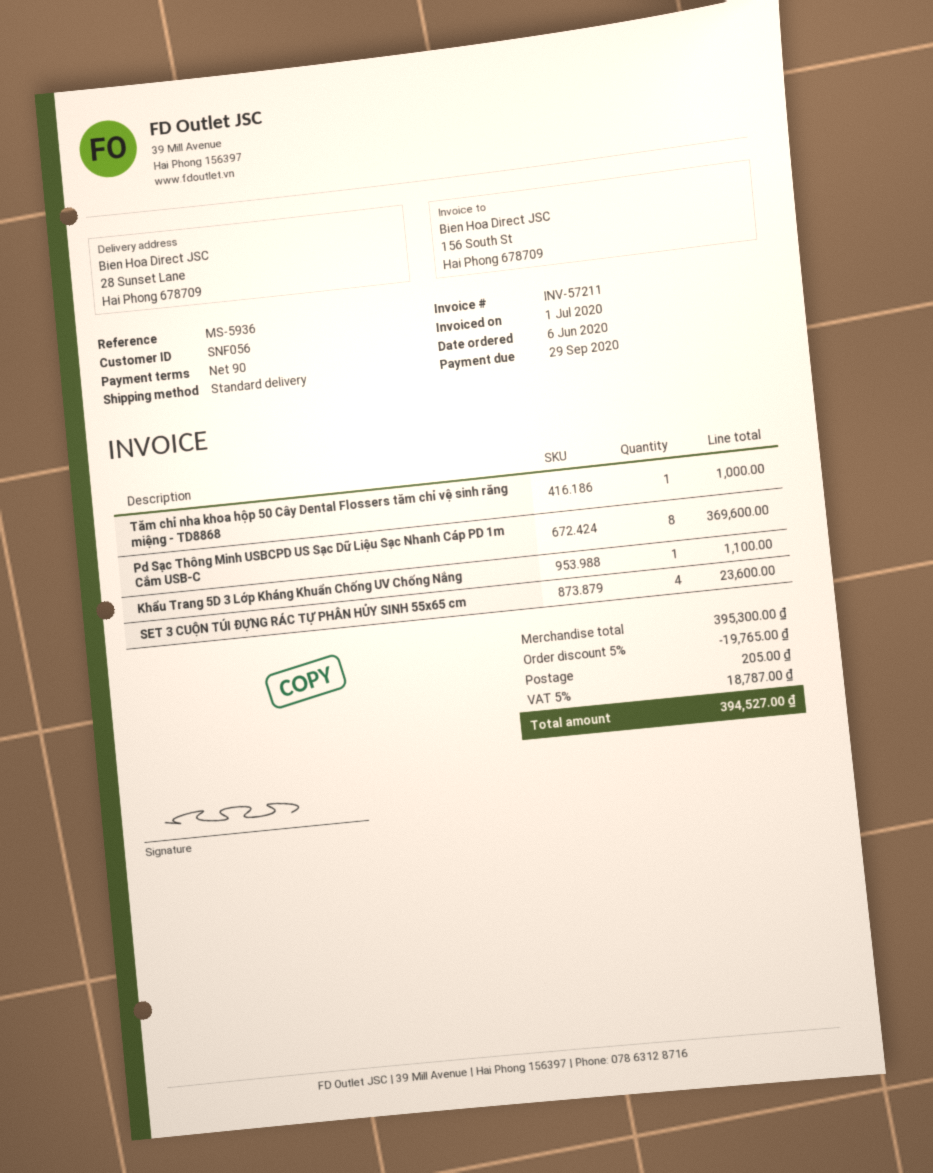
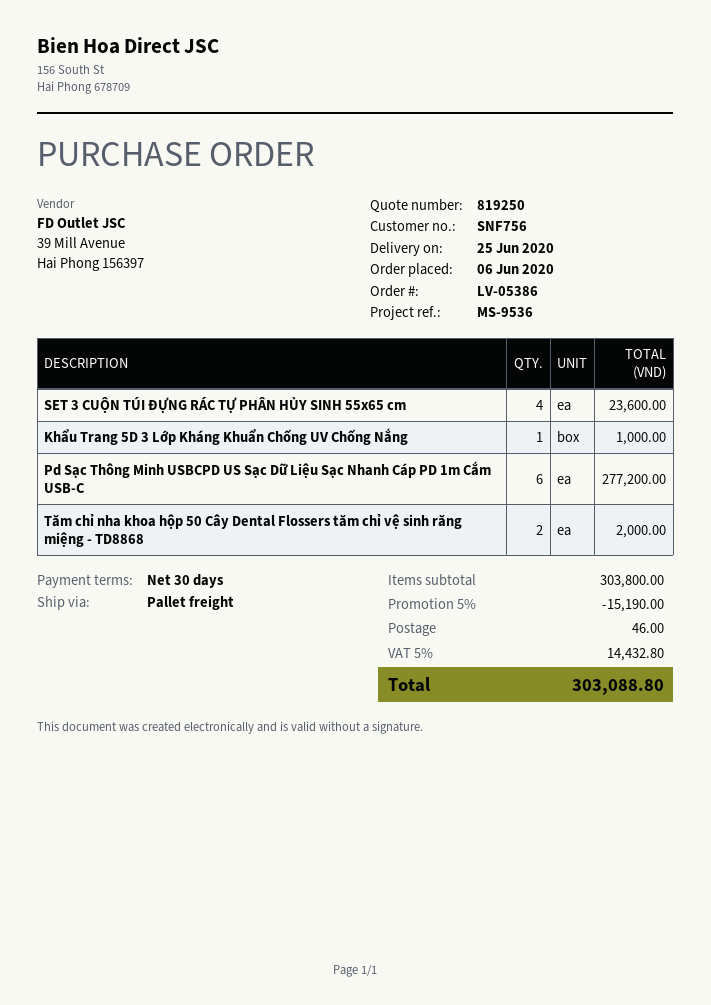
payment terms: 90 days -> 30 days
customer number: SNF056 -> SNF756
reference: MS-5936 -> MS-9536
shipping method: standard -> pallet freight
Tăm chỉ nha khoa hộp 50 Cây Dental Flossers tăm chỉ vệ sinh răng miệng - TD8868: 1 for 1000.00 -> 2 for 2000.00
Pd Sạc Thông Minh USBCPD US Sạc Dữ Liệu Sạc Nhanh Cáp PD 1m Cắm USB-C: 8 for 369600.00 -> 6 for 277200.00
Khẩu Trang 5D 3 Lớp Kháng Khuẩn Chống UV Chống Nắng: 1 for 1100.00 -> 1 for 1000.00
subtotal: 395300.00 -> 303800.00
discount: 5% = 19765.00 -> 5% = 15190.00
shipping: 205.00 -> 46.00
tax: 5% = 18787.00 -> 5% = 14432.80
total: 394527.00 -> 303088.80

